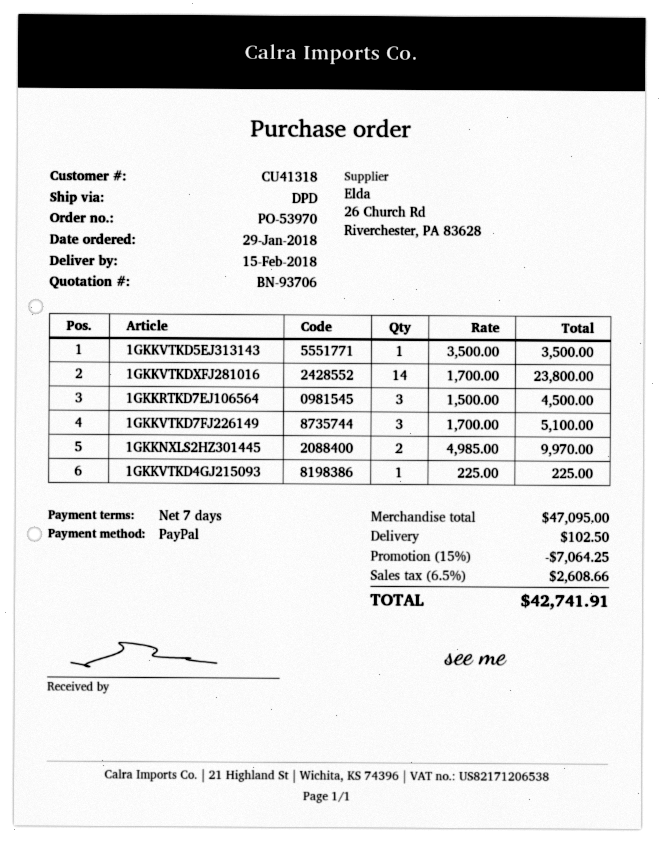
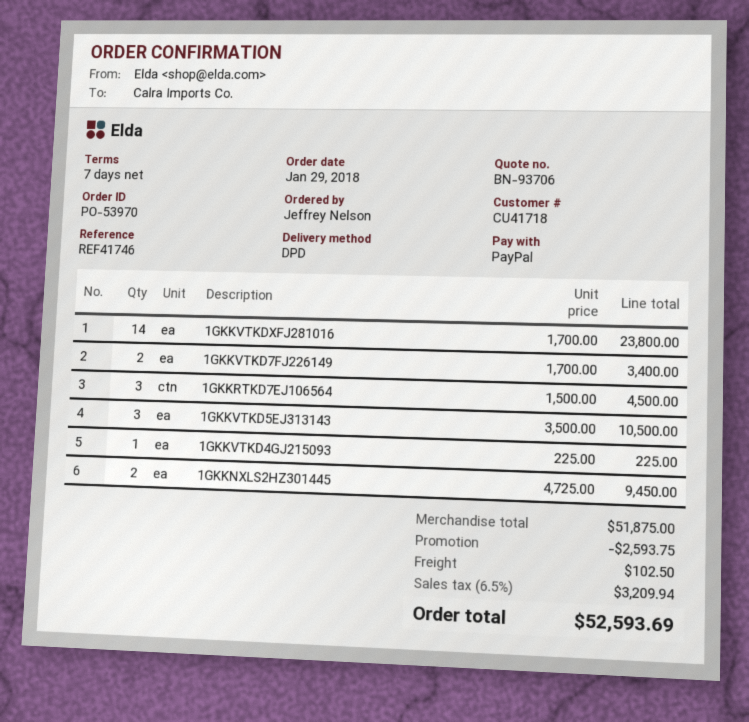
customer number: CU41318 -> CU41718
1GKKVTKD5EJ313143: 1 x 3500.00 = 3500.00 -> 3 x 3500.00 = 10500.00
1GKKVTKD7FJ226149: 3 x 1700.00 = 5100.00 -> 2 x 1700.00 = 3400.00
1GKKNXLS2HZ301445: 2 x 4985.00 = 9970.00 -> 2 x 4725.00 = 9450.00
subtotal: 47095.00 -> 51875.00
discount: 7064.25 -> 2593.75
tax: 6.5% = 2608.66 -> 6.5% = 3209.94
total: 42741.91 -> 52593.69

